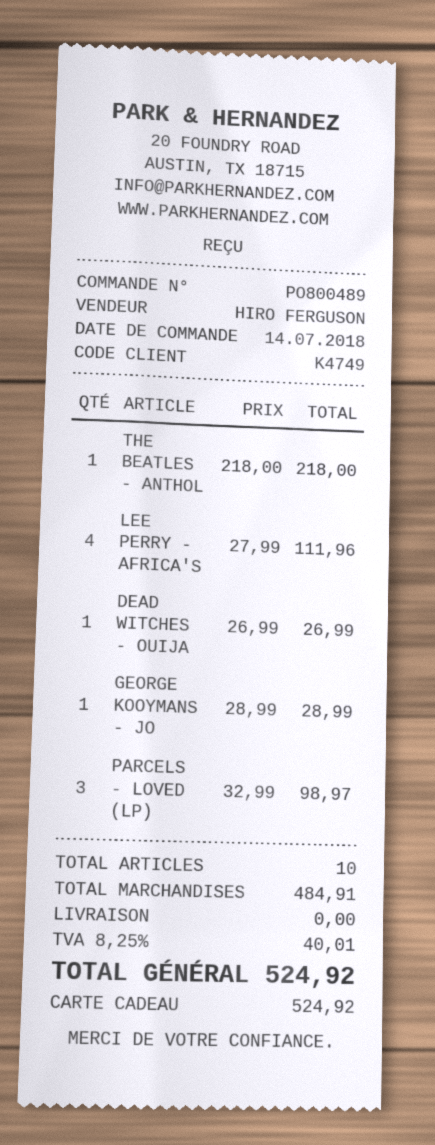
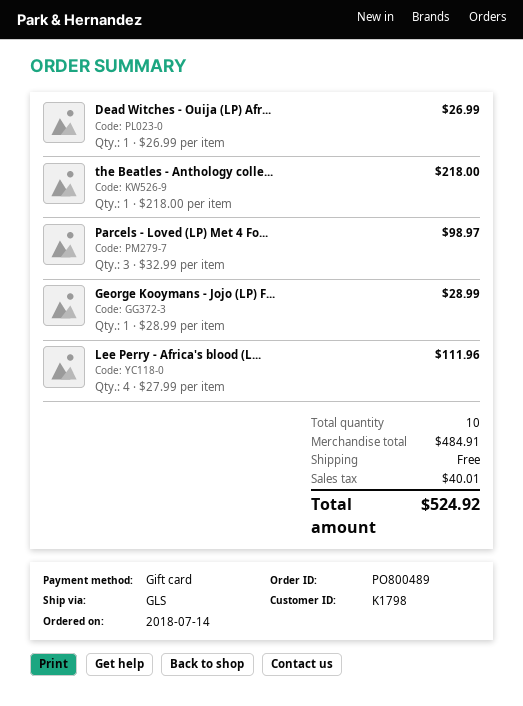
customer number: K4749 -> K1798

